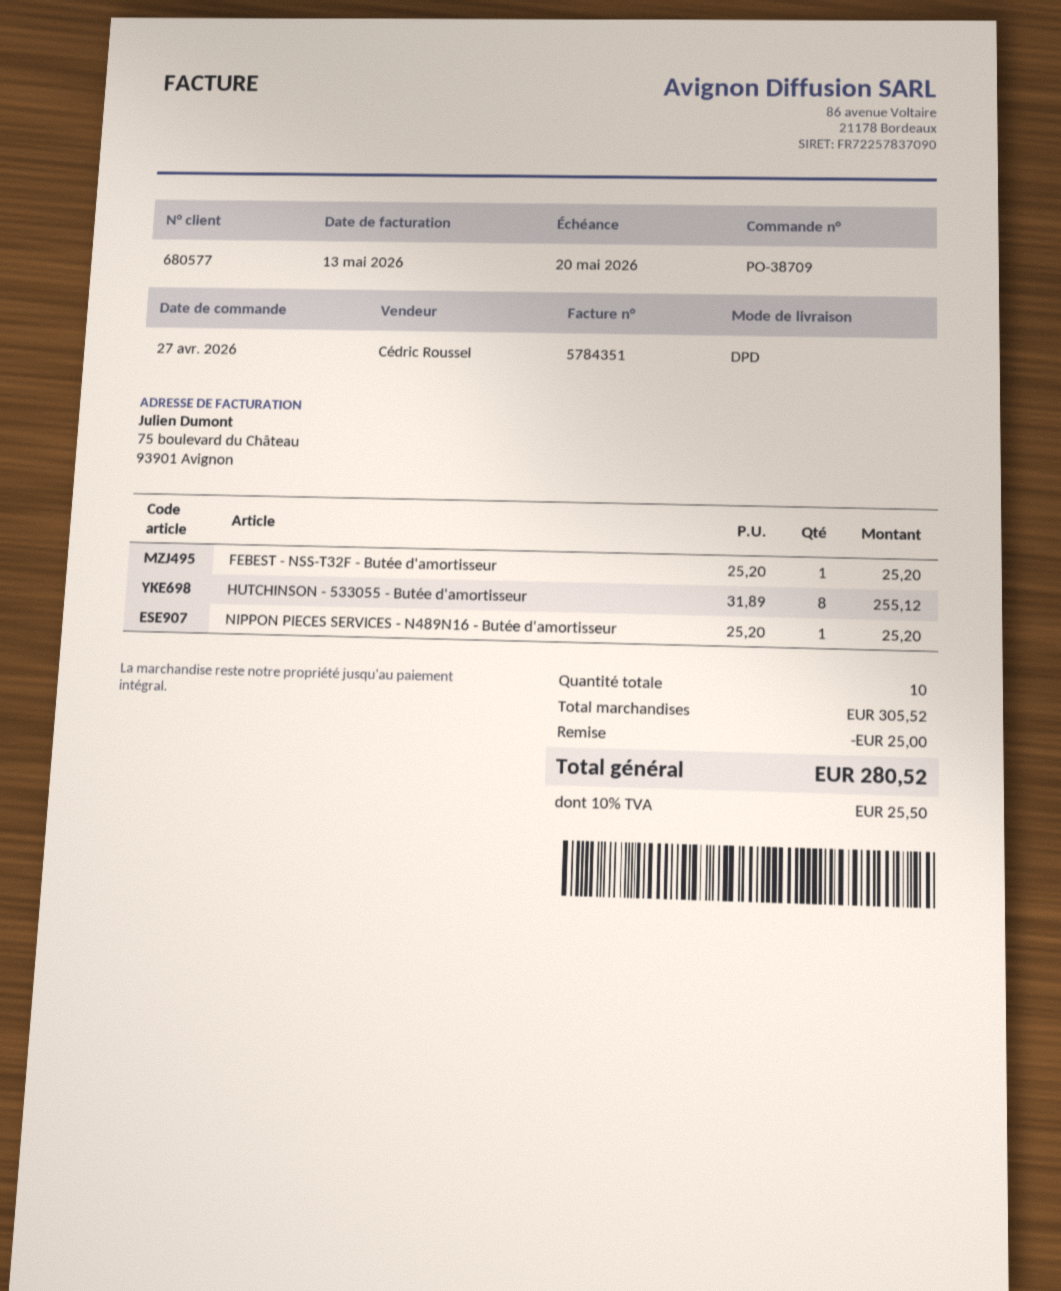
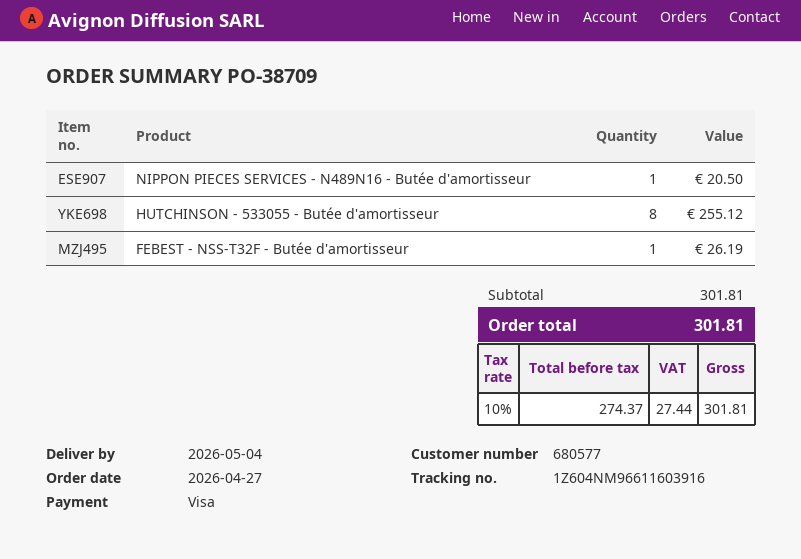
FEBEST - NSS-T32F - Butée d'amortisseur: 1 for 25.20 -> 1 for 26.19
NIPPON PIECES SERVICES - N489N16 - Butée d'amortisseur: 1 for 25.20 -> 1 for 20.50
subtotal: 305.52 -> 301.81
discount: 25.00 -> none
tax: 10% = 25.50 -> 10% = 27.44
total: 280.52 -> 301.81

